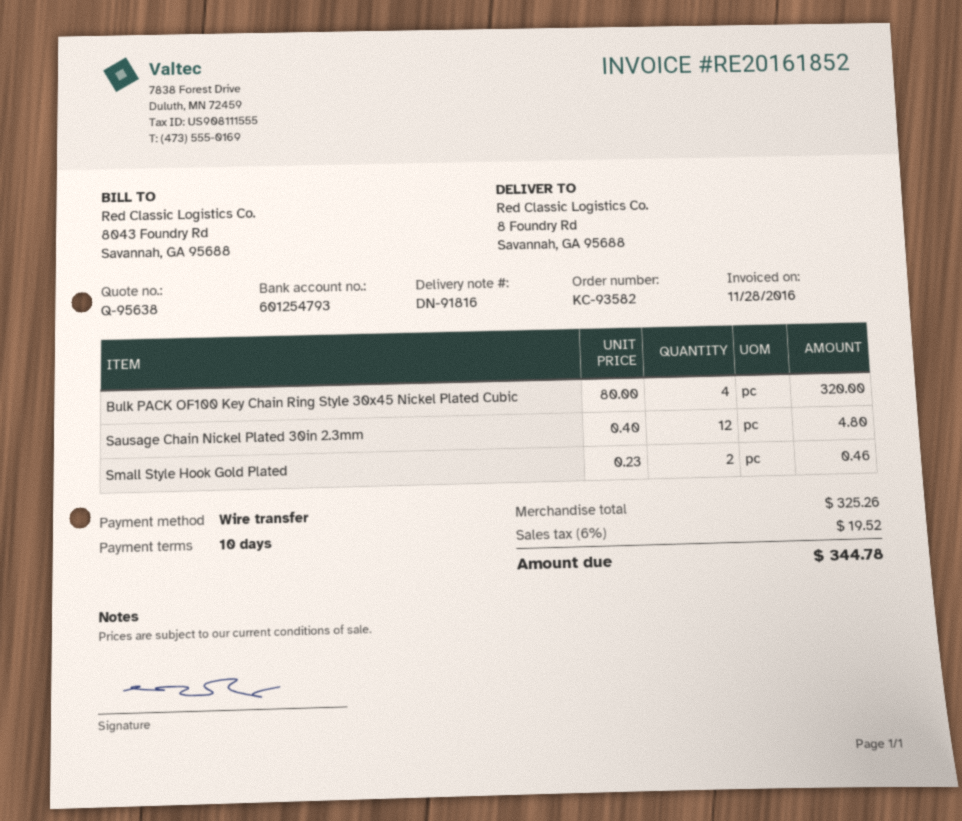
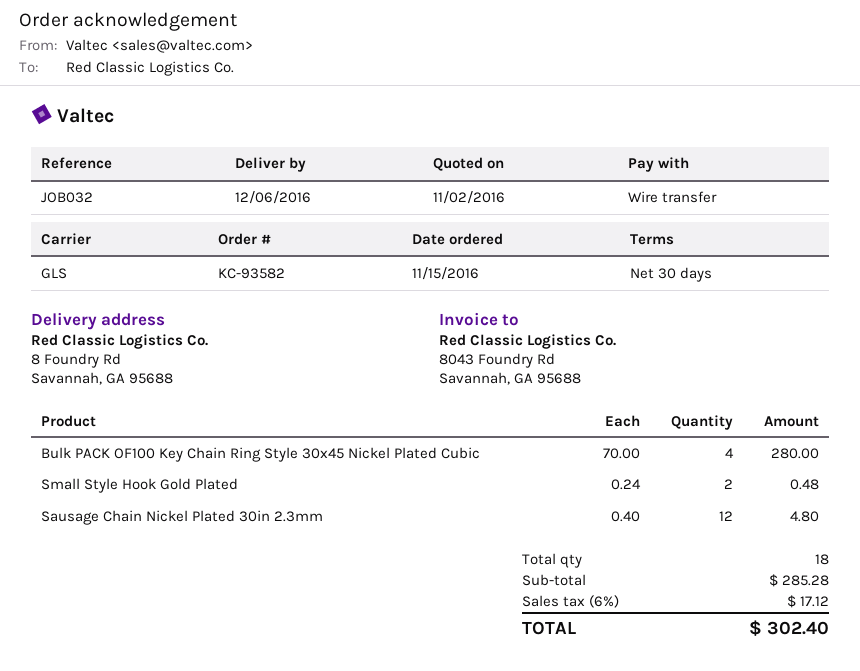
payment terms: 10 days -> 30 days
Bulk PACK OF100 Key Chain Ring Style 30x45 Nickel Plated Cubic: 4 x 80.00 = 320.00 -> 4 x 70.00 = 280.00
Small Style Hook Gold Plated: 2 x 0.23 = 0.46 -> 2 x 0.24 = 0.48
subtotal: 325.26 -> 285.28
tax: 6% = 19.52 -> 6% = 17.12
total: 344.78 -> 302.40

